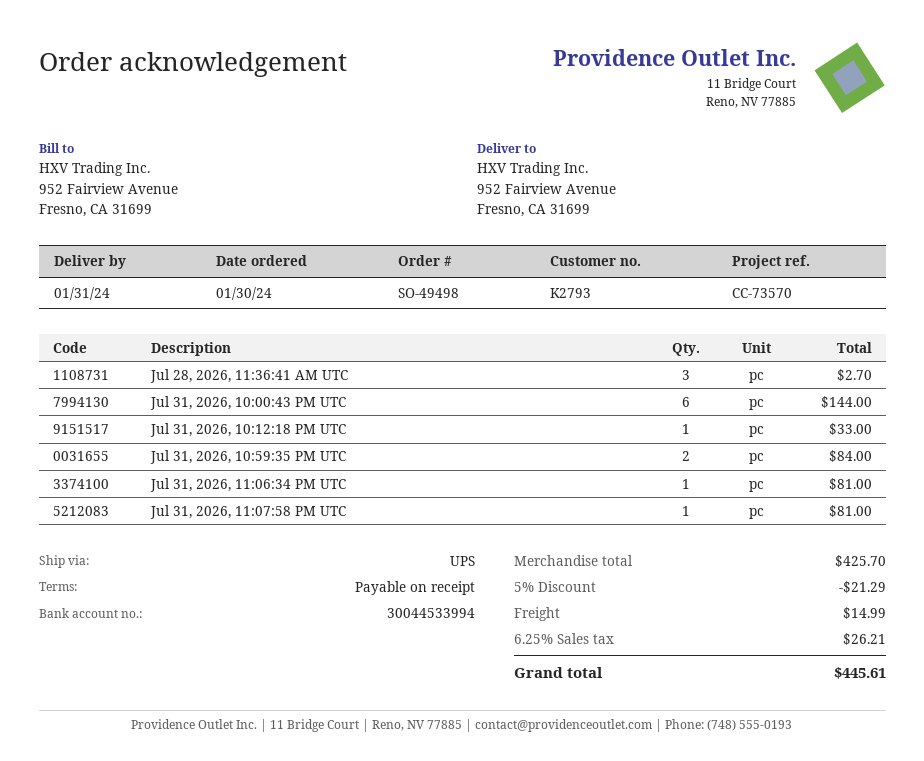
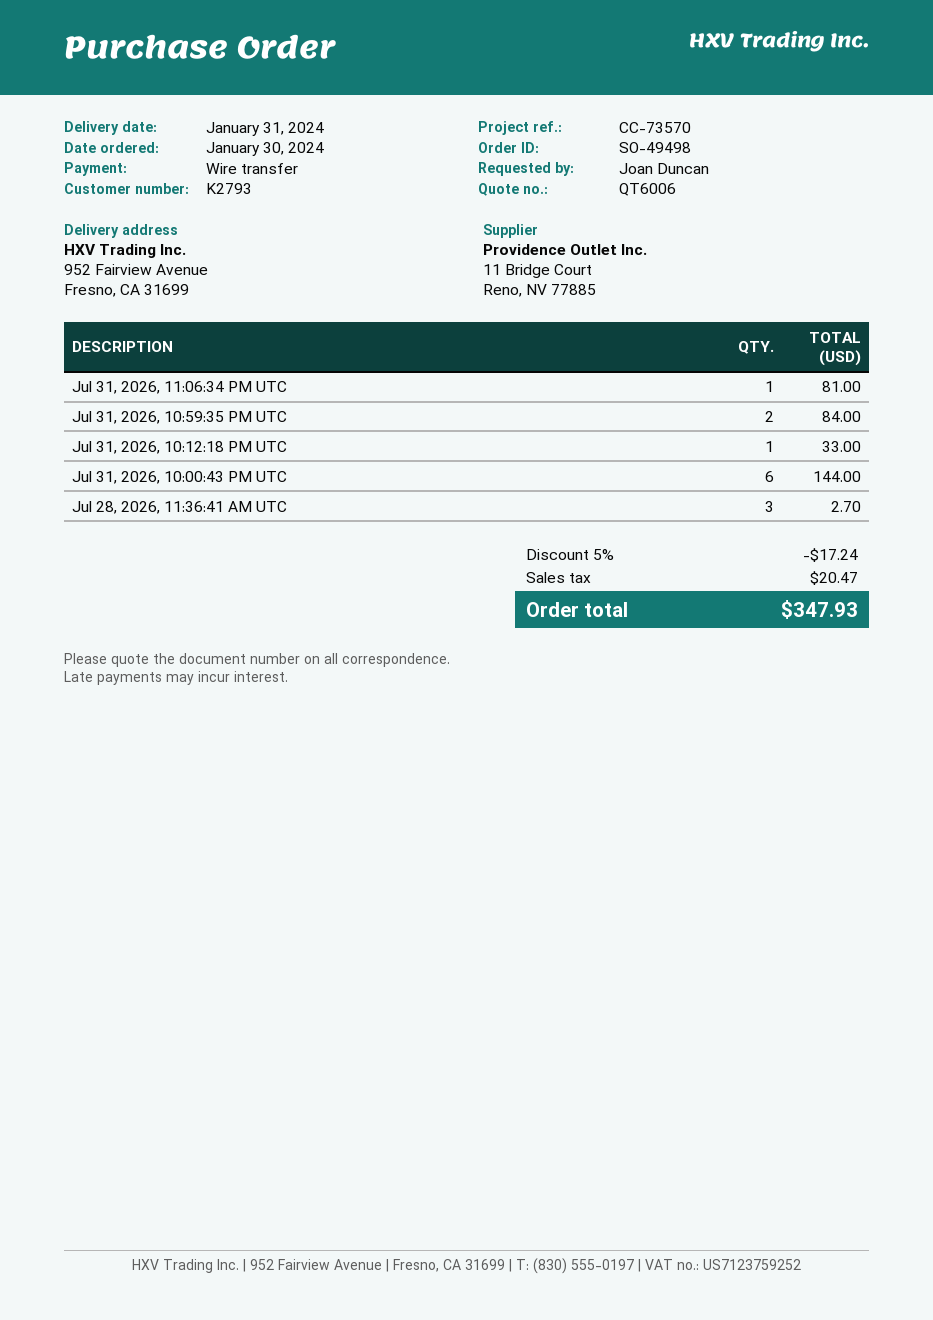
Jul 31, 2026, 11:07:58 PM UTC: 1 for 81.00 -> none
discount: 5% = 21.29 -> 5% = 17.24
shipping: 14.99 -> none
tax: 26.21 -> 20.47
total: 445.61 -> 347.93

